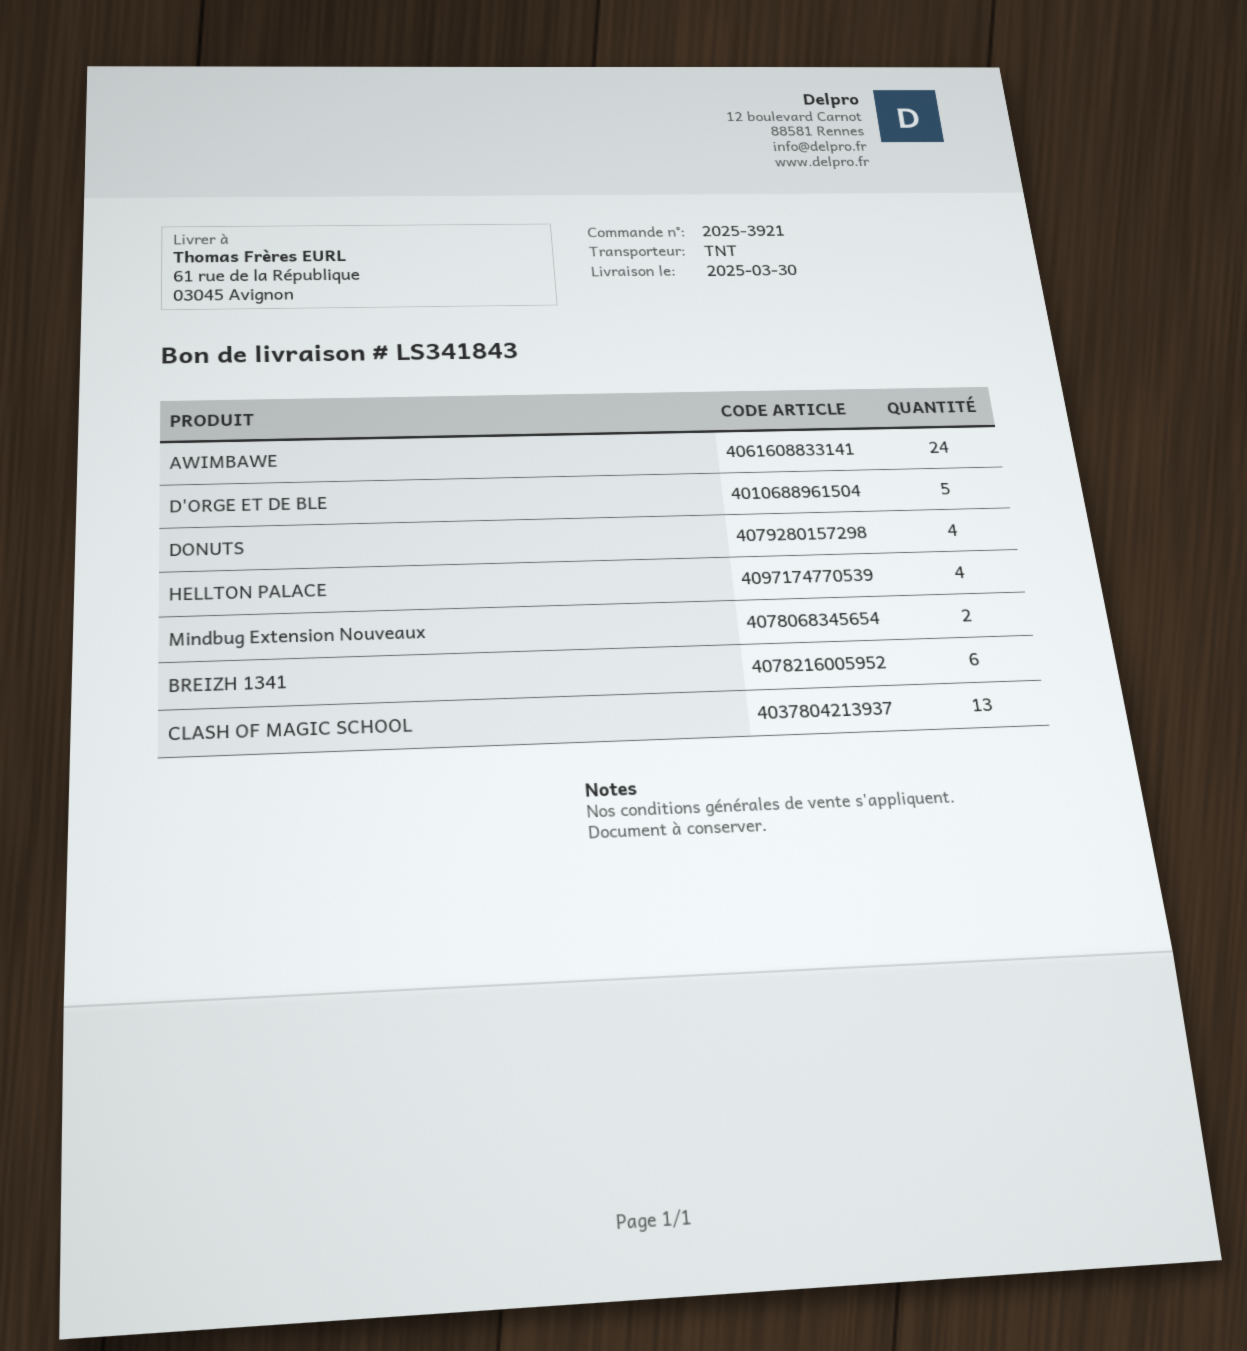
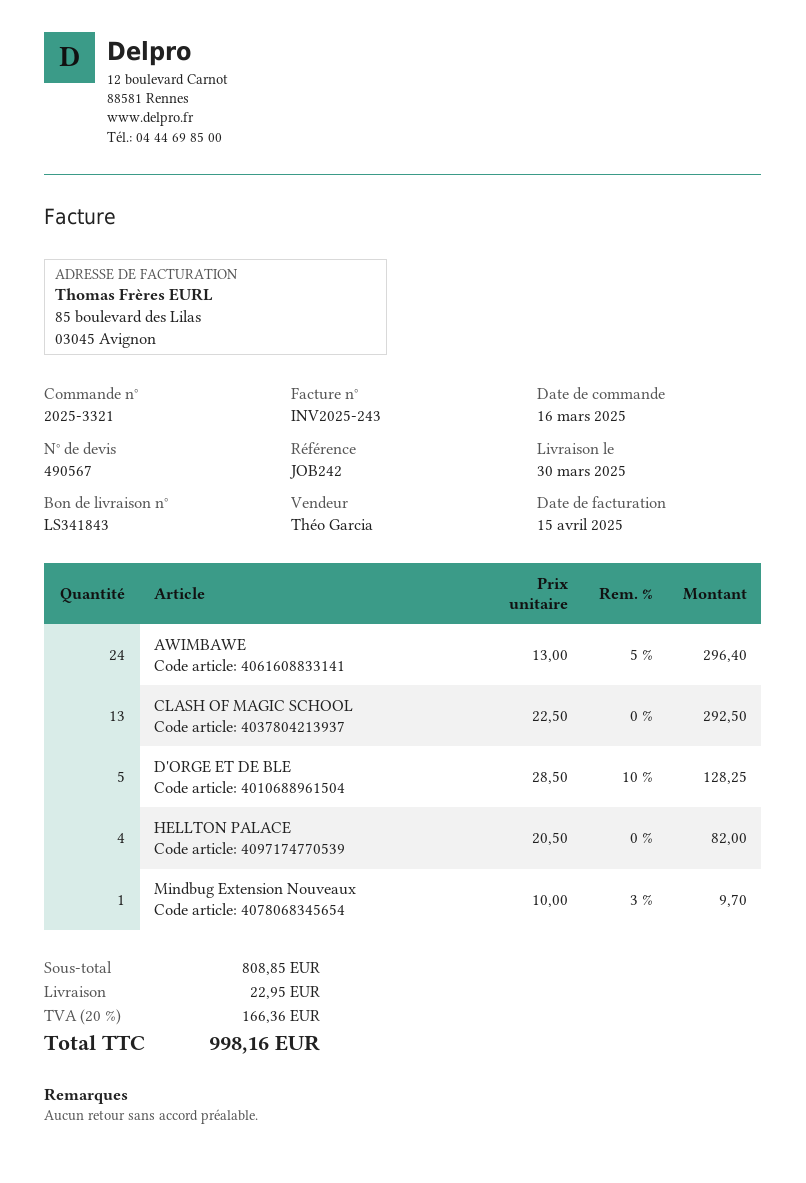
order number: 2025-3921 -> 2025-3321
DONUTS: 4 -> none
Mindbug Extension Nouveaux: 2 -> 1
BREIZH 1341: 6 -> none

